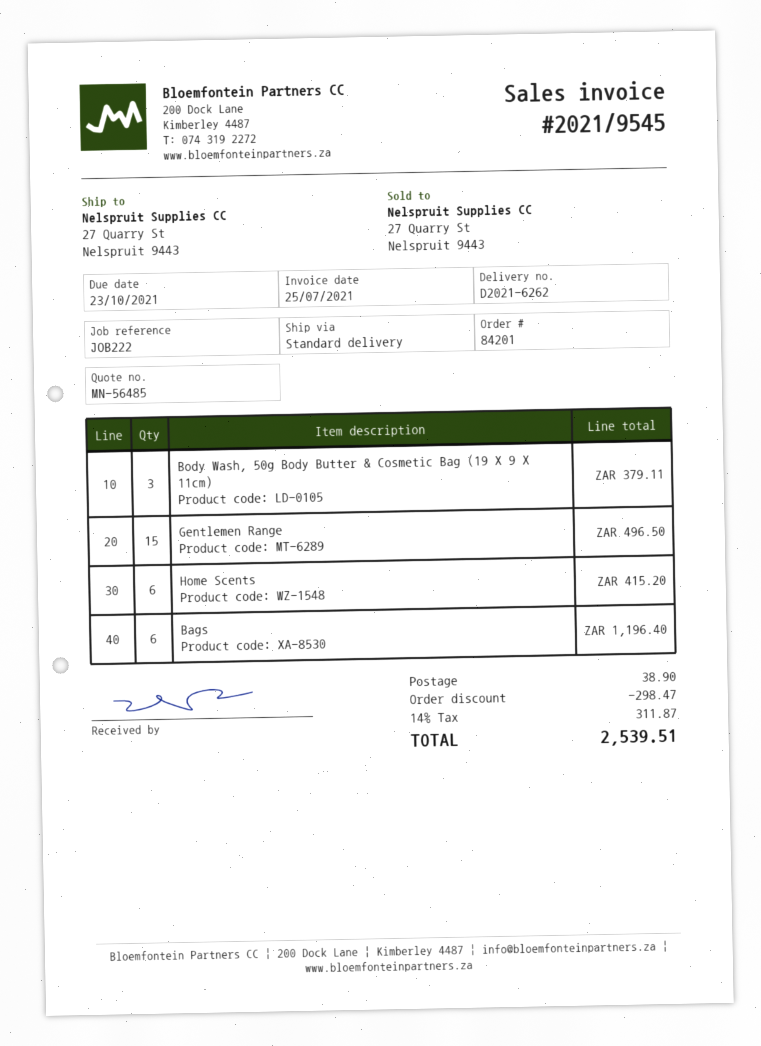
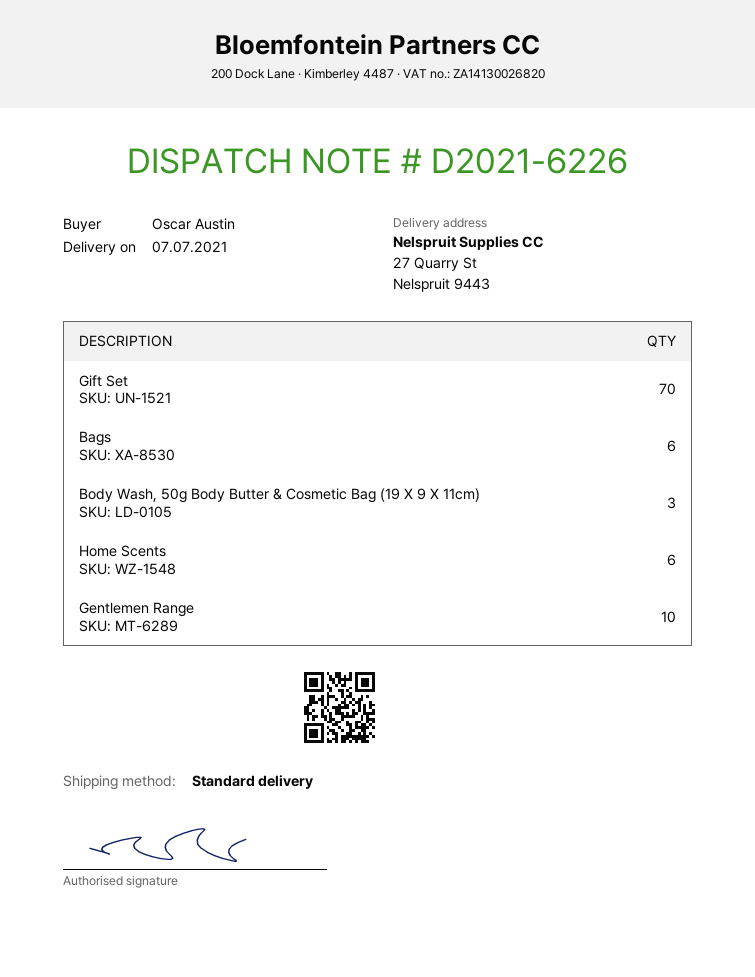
delivery note number: D2021-6262 -> D2021-6226
Gentlemen Range: 15 -> 10
Gift Set: none -> 70

